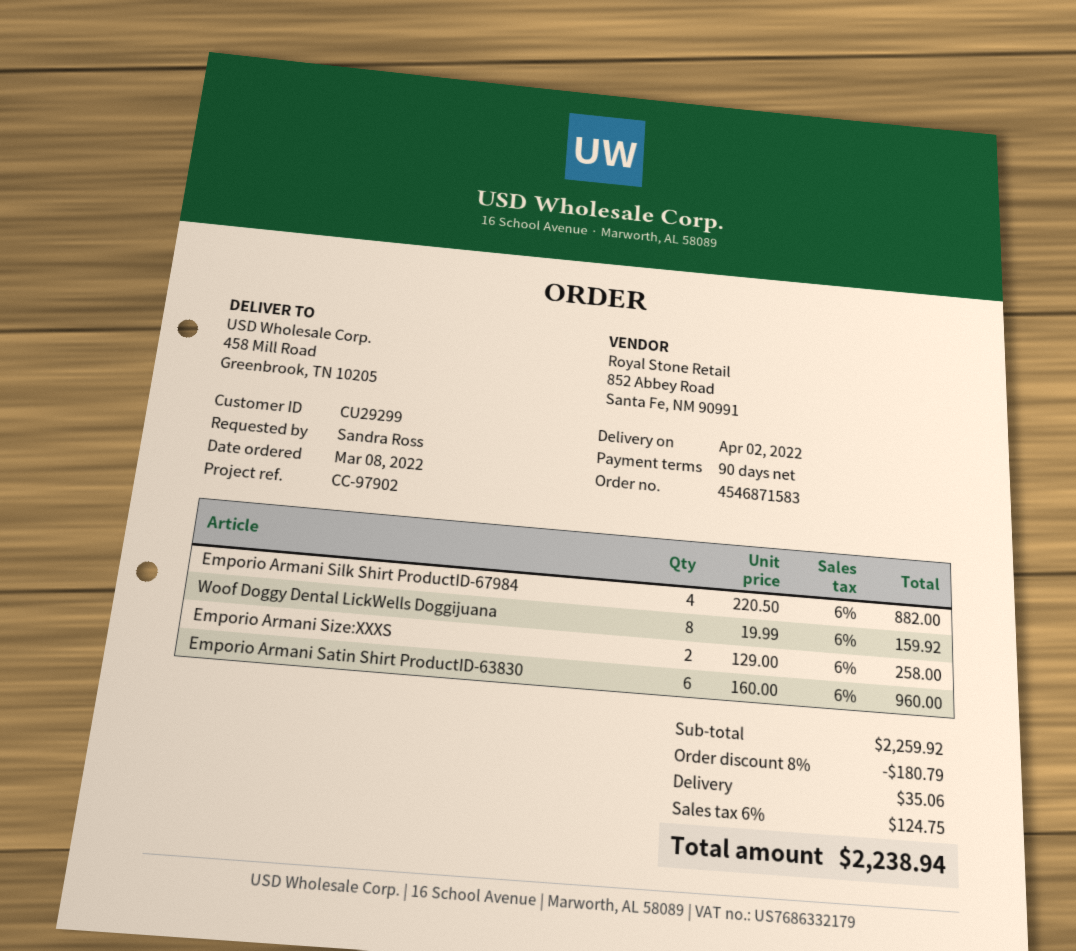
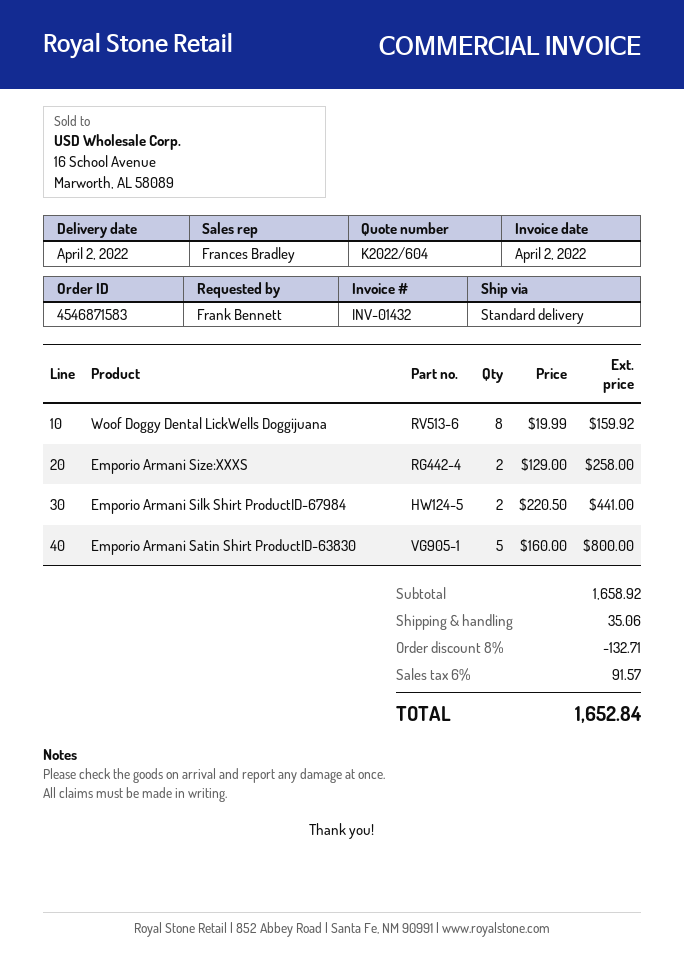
ordered by: Sandra Ross -> Frank Bennett
Emporio Armani Silk Shirt ProductID-67984: 4 x 220.50 = 882.00 -> 2 x 220.50 = 441.00
Emporio Armani Satin Shirt ProductID-63830: 6 x 160.00 = 960.00 -> 5 x 160.00 = 800.00
subtotal: 2259.92 -> 1658.92
discount: 8% = 180.79 -> 8% = 132.71
tax: 6% = 124.75 -> 6% = 91.57
total: 2238.94 -> 1652.84

